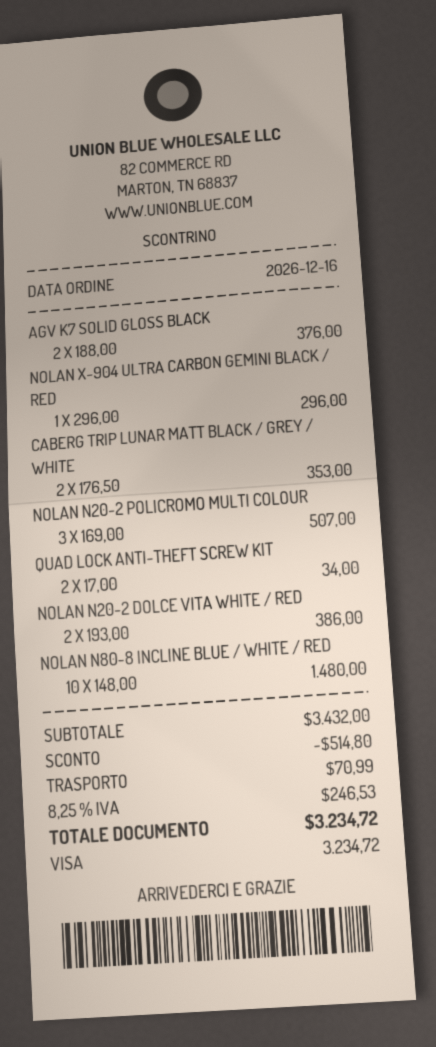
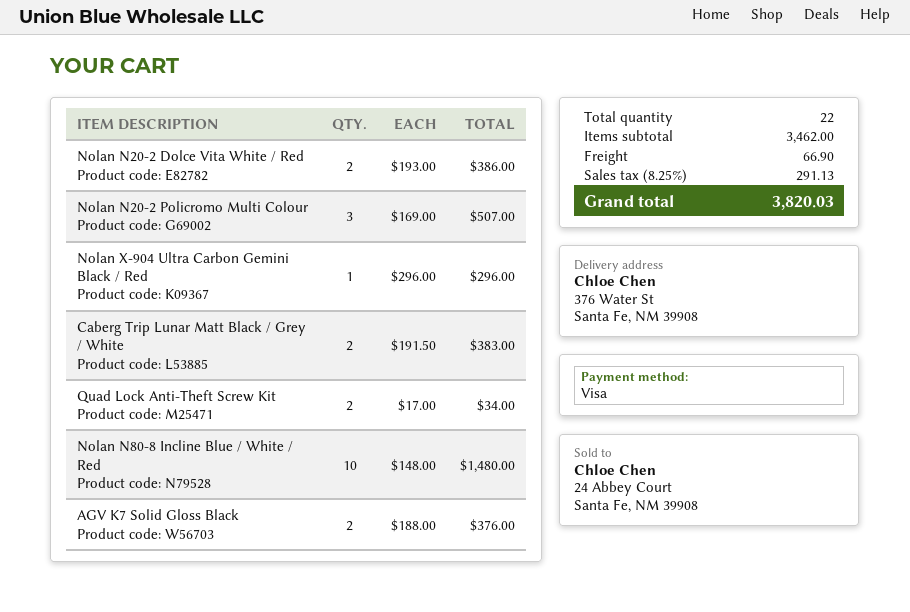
CABERG TRIP LUNAR MATT BLACK / GREY / WHITE: 2 x 176.50 = 353.00 -> 2 x 191.50 = 383.00
subtotal: 3432.00 -> 3462.00
discount: 514.80 -> none
shipping: 70.99 -> 66.90
tax: 8.25% = 246.53 -> 8.25% = 291.13
total: 3234.72 -> 3820.03

